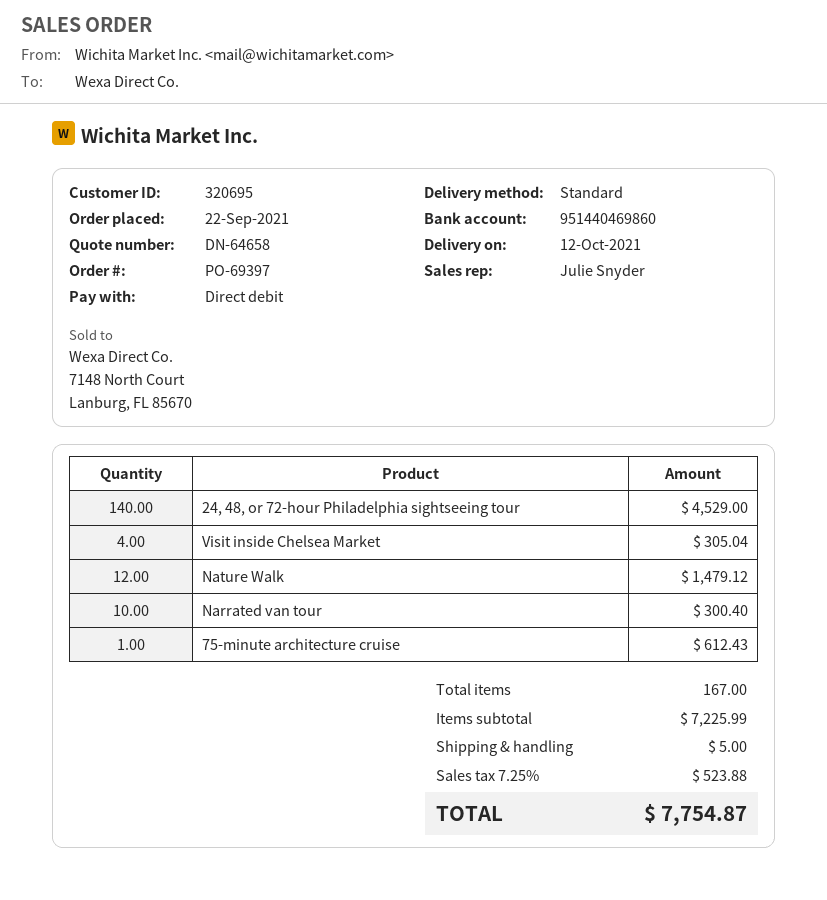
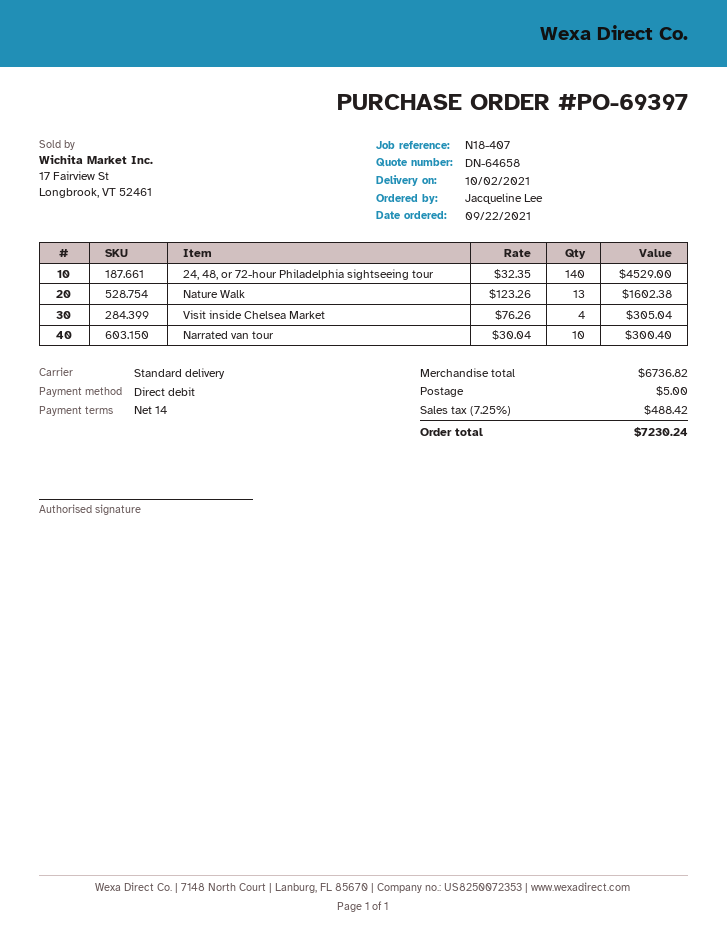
delivery date: 2021-10-12 -> 2021-10-02
Nature Walk: 12 for 1479.12 -> 13 for 1602.38
75-minute architecture cruise: 1 for 612.43 -> none
subtotal: 7225.99 -> 6736.82
tax: 7.25% = 523.88 -> 7.25% = 488.42
total: 7754.87 -> 7230.24

